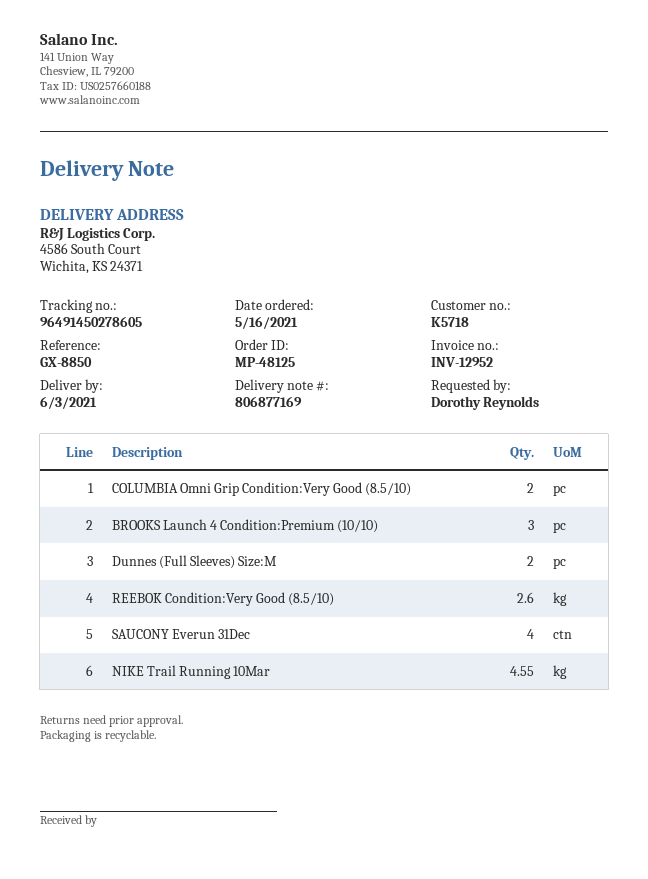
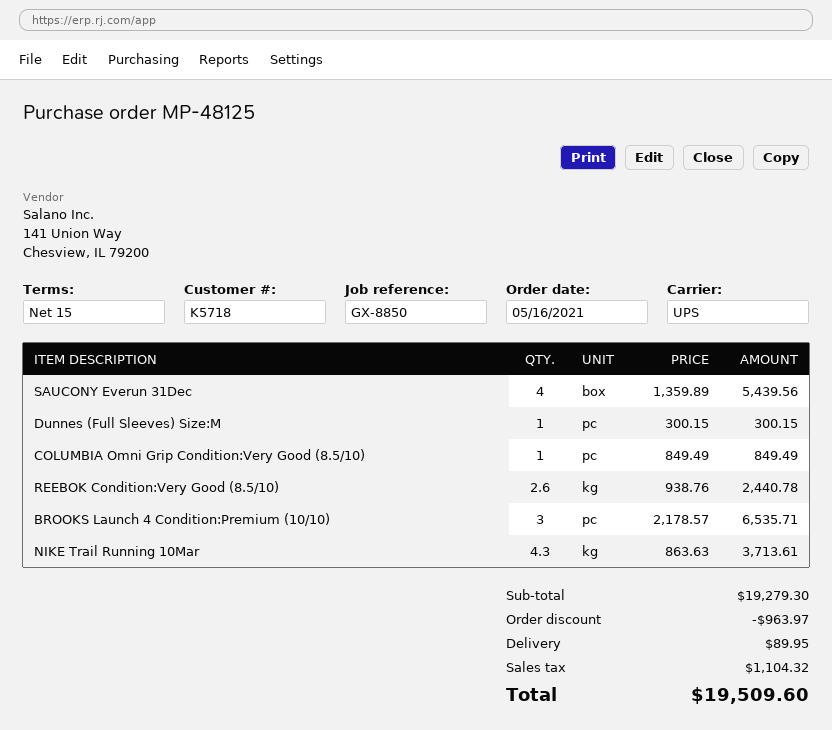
COLUMBIA Omni Grip Condition:Very Good (8.5/10): 2 -> 1
Dunnes (Full Sleeves) Size:M: 2 -> 1
NIKE Trail Running 10Mar: 4.55 -> 4.3

